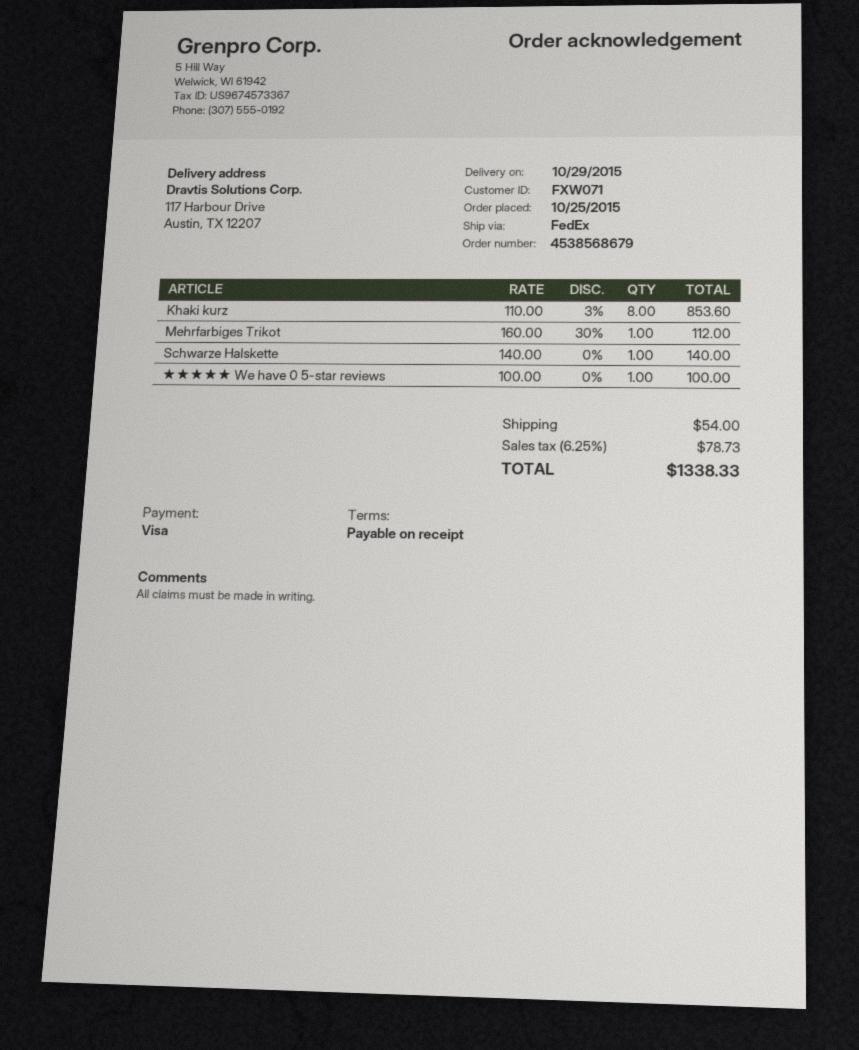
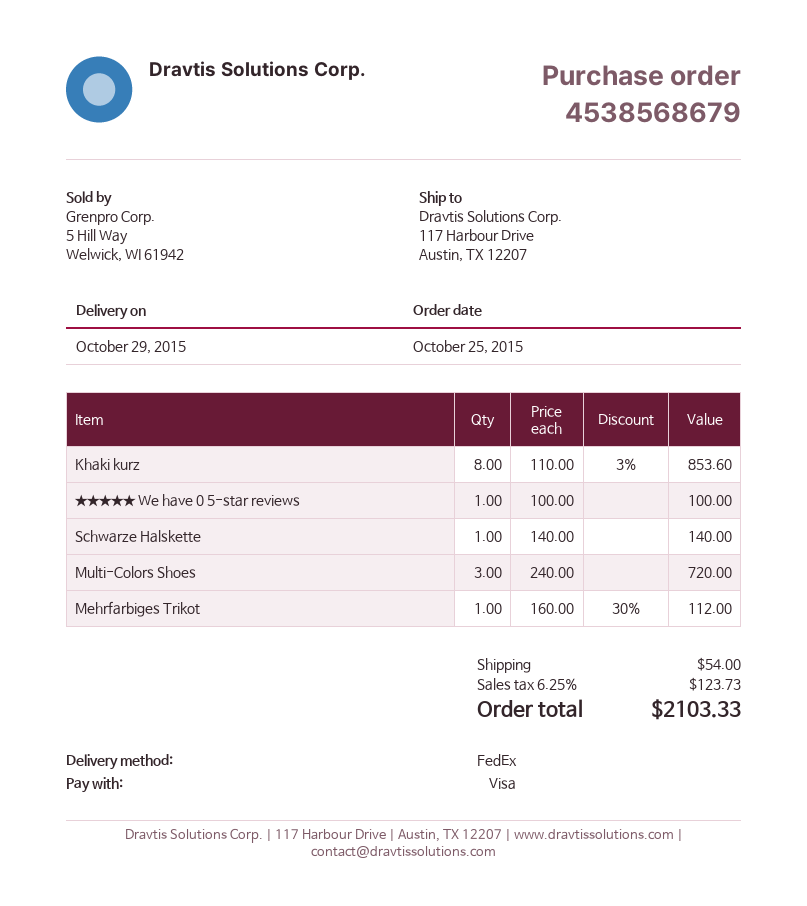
Multi-Colors Shoes: none -> 3 x 240.00 = 720.00
tax: 6.25% = 78.73 -> 6.25% = 123.73
total: 1338.33 -> 2103.33

